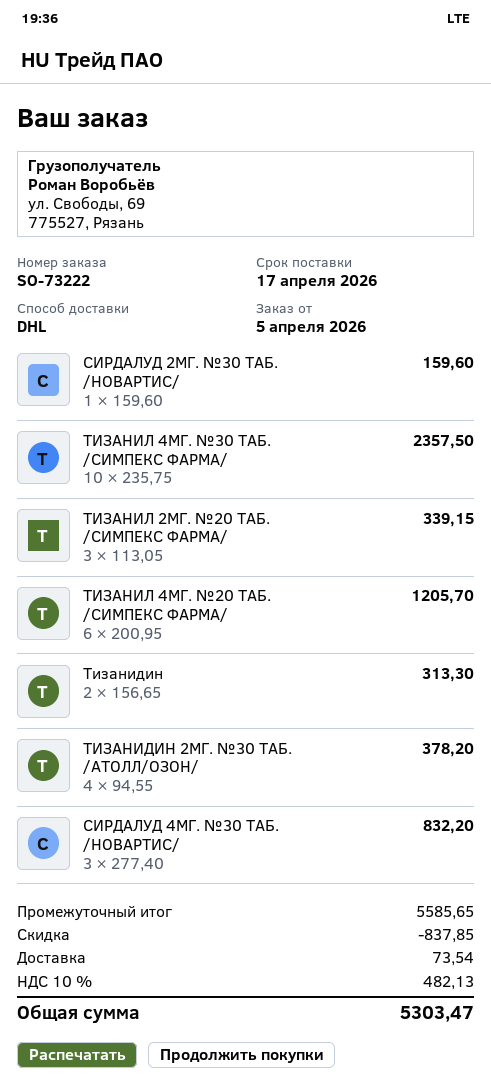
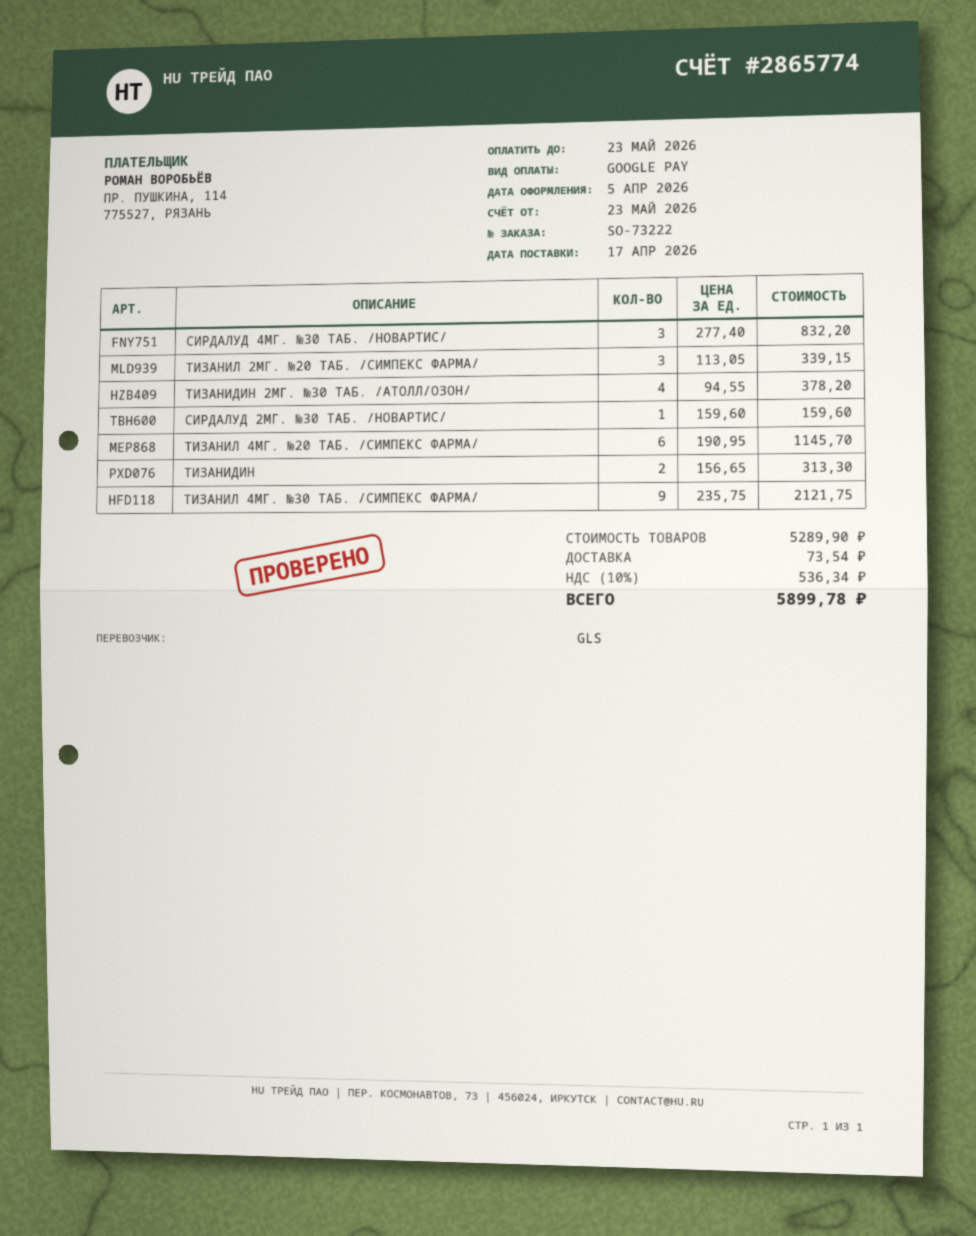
shipping method: DHL -> GLS
ТИЗАНИЛ 4МГ. №30 ТАБ. /СИМПЕКС ФАРМА/: 10 x 235.75 = 2357.50 -> 9 x 235.75 = 2121.75
ТИЗАНИЛ 4МГ. №20 ТАБ. /СИМПЕКС ФАРМА/: 6 x 200.95 = 1205.70 -> 6 x 190.95 = 1145.70
subtotal: 5585.65 -> 5289.90
discount: 837.85 -> none
tax: 10% = 482.13 -> 10% = 536.34
total: 5303.47 -> 5899.78

